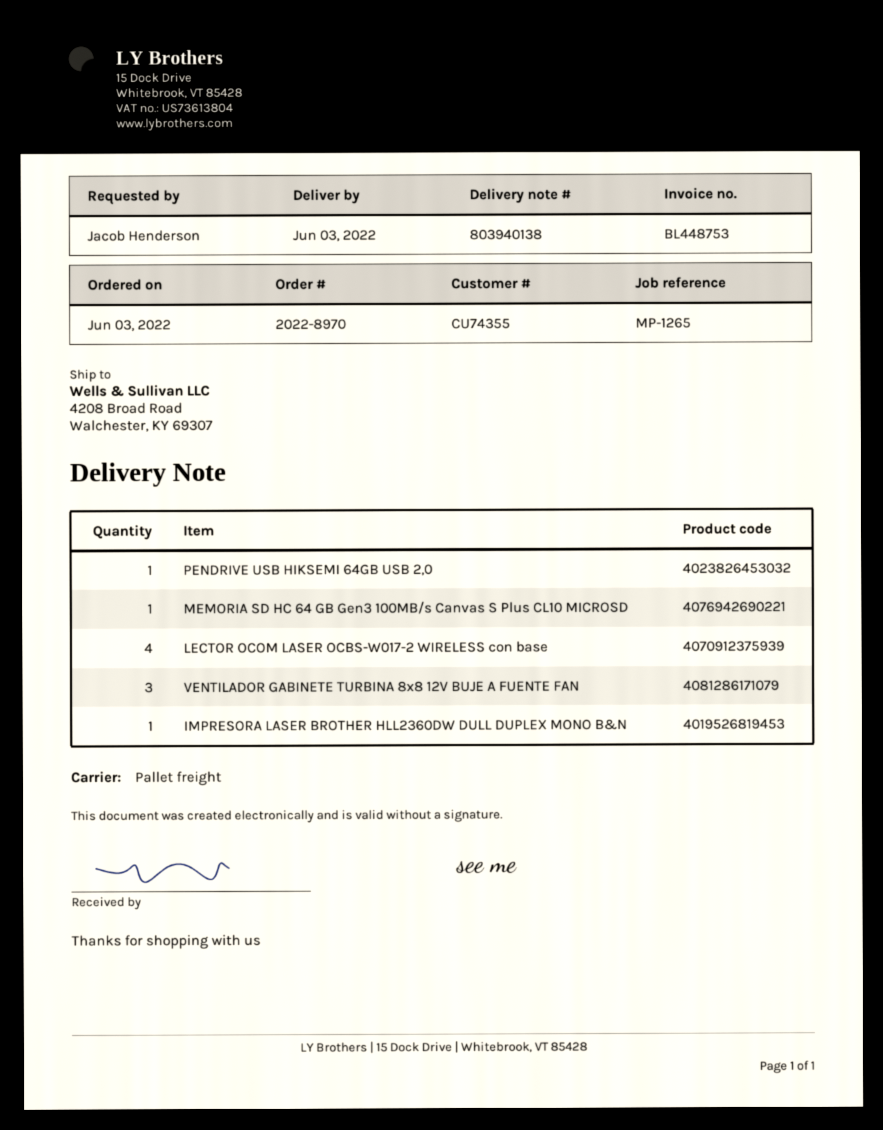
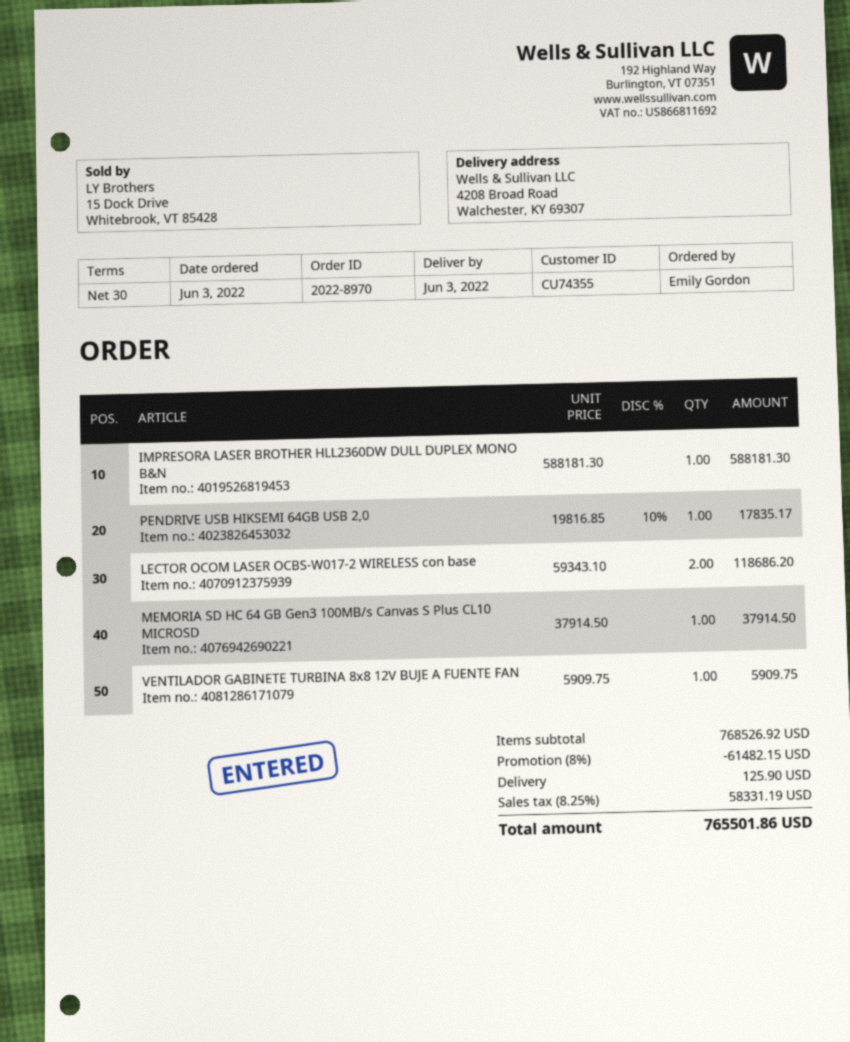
ordered by: Jacob Henderson -> Emily Gordon
LECTOR OCOM LASER OCBS-W017-2 WIRELESS con base: 4 -> 2
VENTILADOR GABINETE TURBINA 8x8 12V BUJE A FUENTE FAN: 3 -> 1

